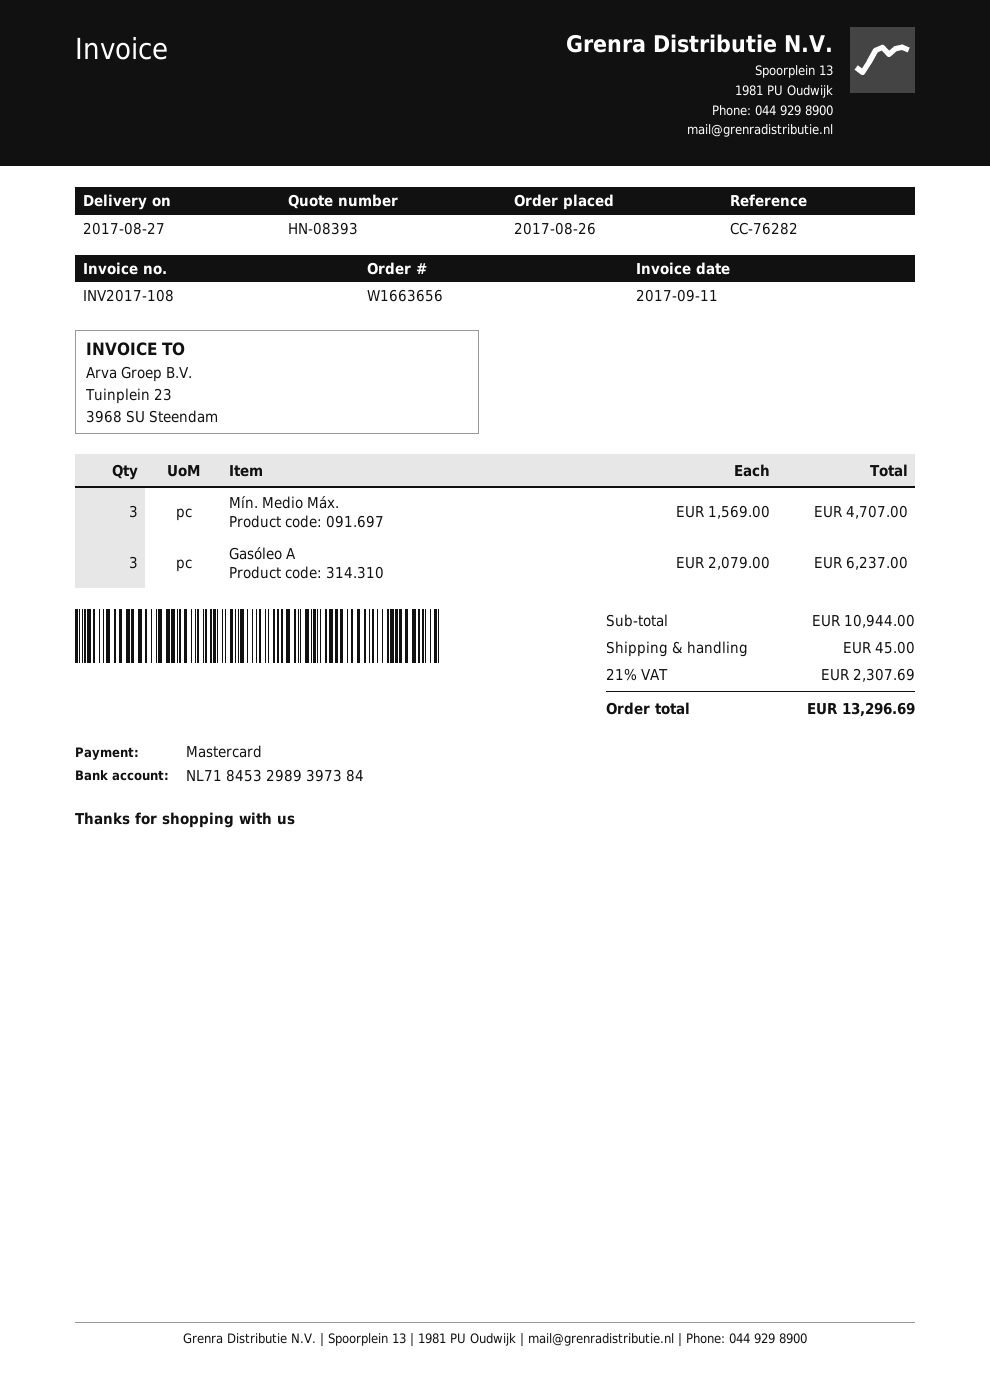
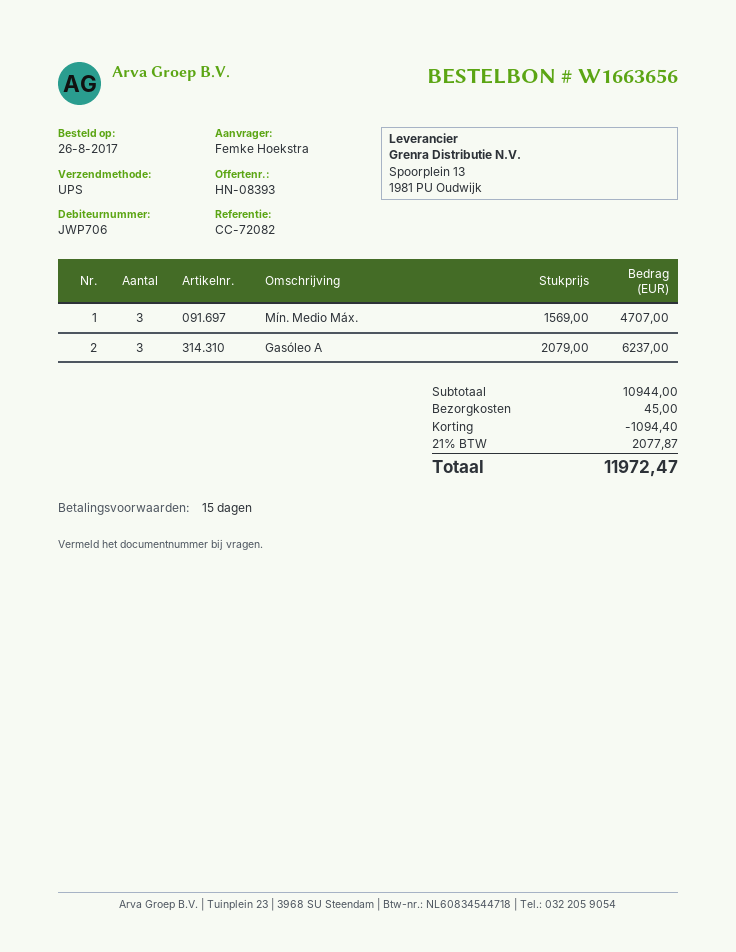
reference: CC-76282 -> CC-72082
discount: none -> 1094.40
tax: 21% = 2307.69 -> 21% = 2077.87
total: 13296.69 -> 11972.47

